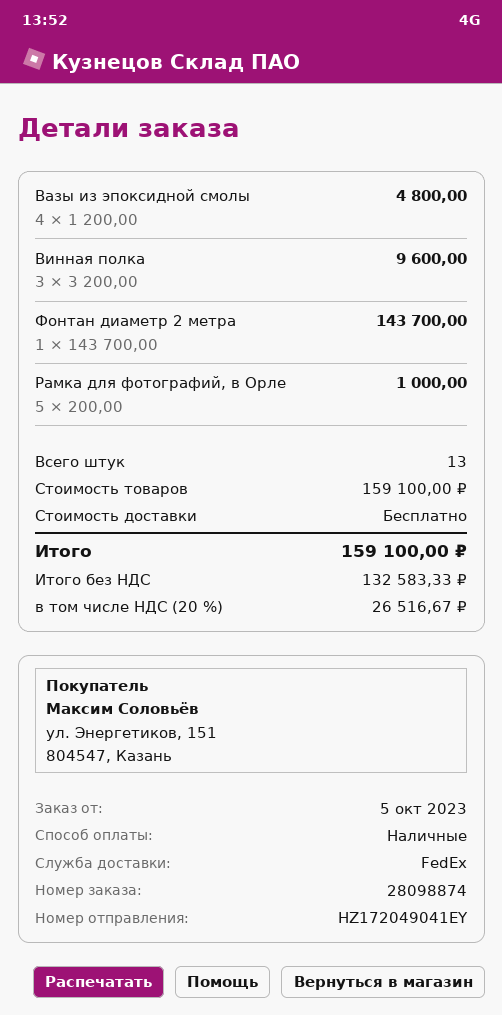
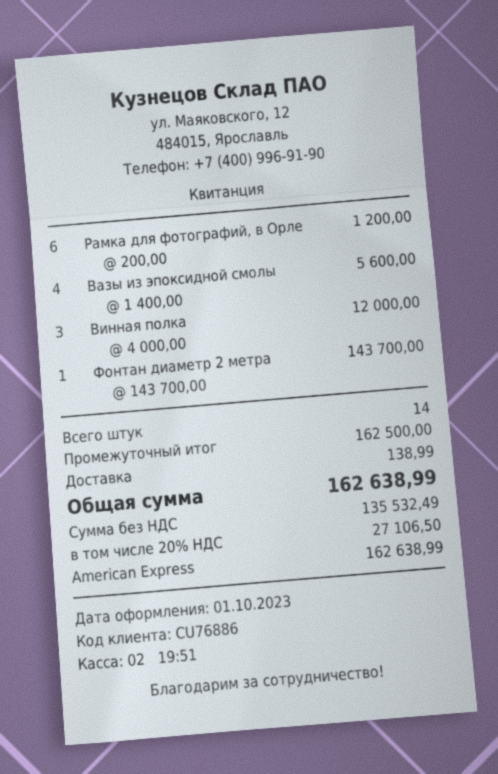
order date: 2023-10-05 -> 2023-10-01
payment method: cash -> American Express
Вазы из эпоксидной смолы: 4 x 1200.00 = 4800.00 -> 4 x 1400.00 = 5600.00
Винная полка: 3 x 3200.00 = 9600.00 -> 3 x 4000.00 = 12000.00
Рамка для фотографий, в Орле: 5 x 200.00 = 1000.00 -> 6 x 200.00 = 1200.00
total quantity: 13 -> 14
subtotal: 159100.00 -> 162500.00
shipping: 0.00 -> 138.99
net: 132583.33 -> 135532.49
tax: 20% = 26516.67 -> 20% = 27106.50
total: 159100.00 -> 162638.99

